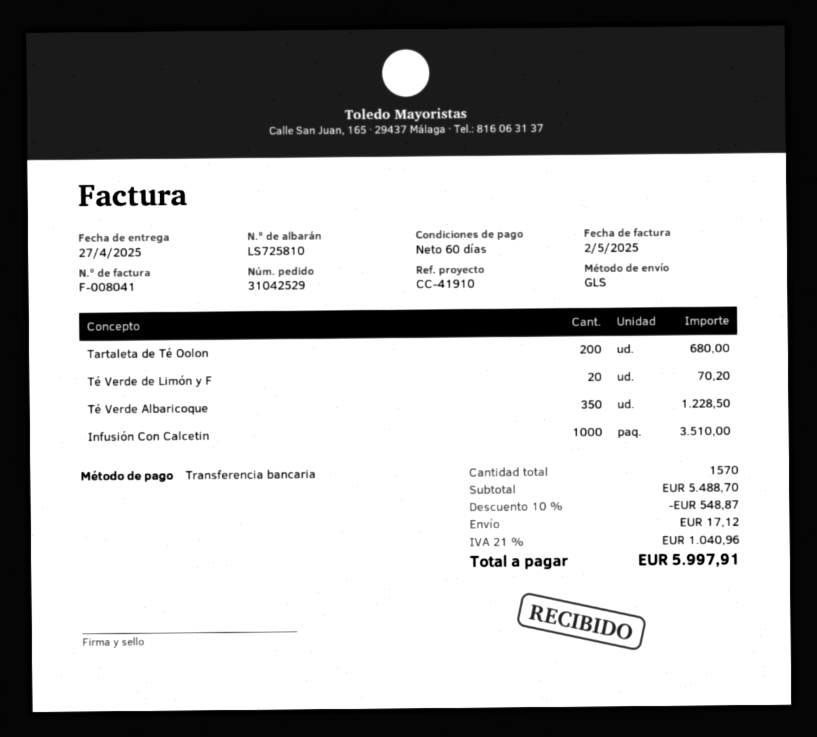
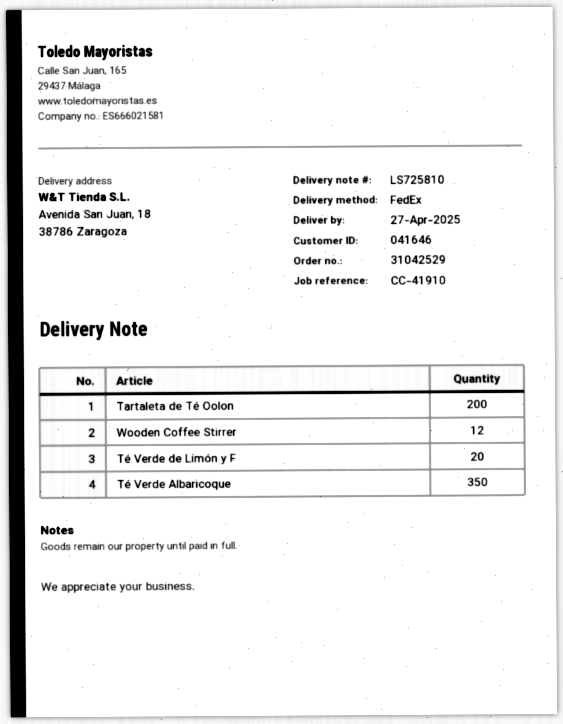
shipping method: GLS -> FedEx
Infusión Con Calcetin: 1000 -> none
Wooden Coffee Stirrer: none -> 12

